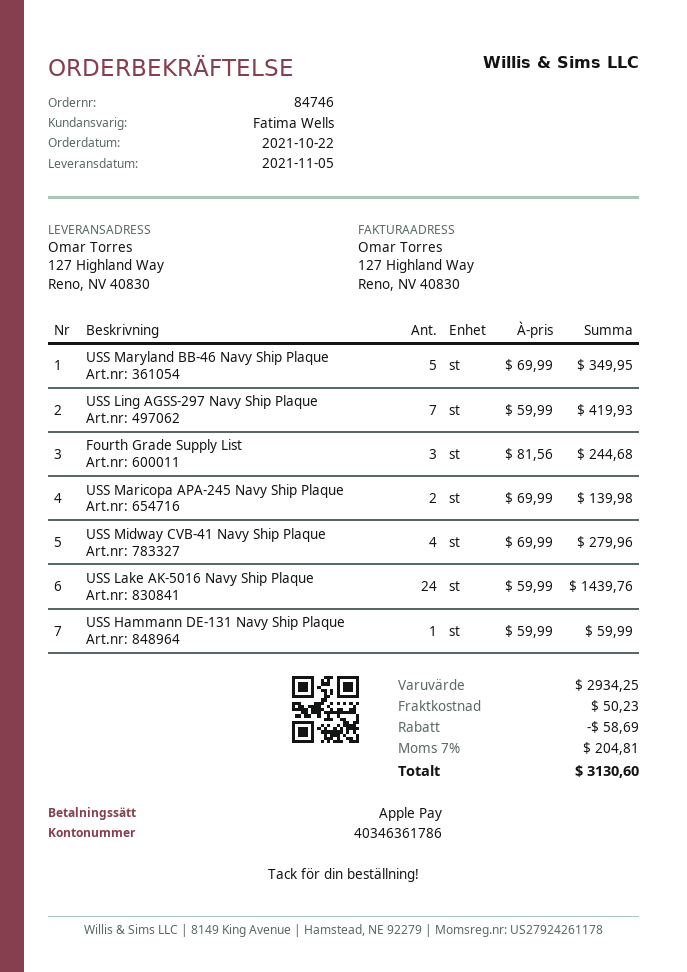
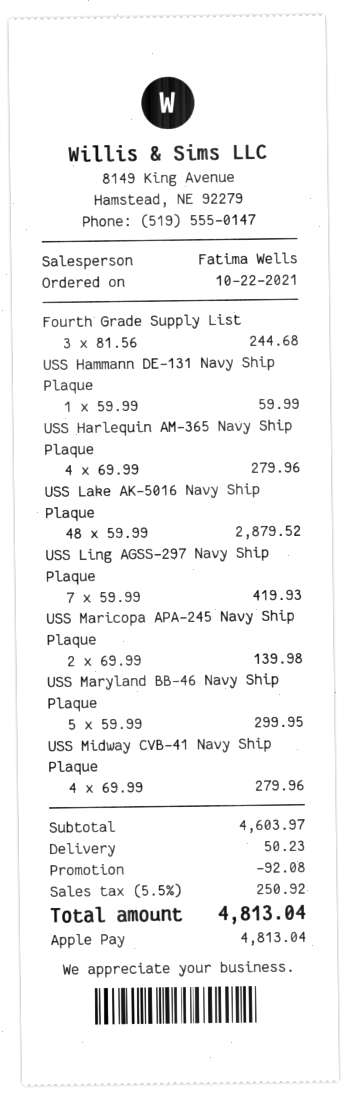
USS Maryland BB-46 Navy Ship Plaque: 5 x 69.99 = 349.95 -> 5 x 59.99 = 299.95
USS Lake AK-5016 Navy Ship Plaque: 24 x 59.99 = 1439.76 -> 48 x 59.99 = 2879.52
USS Harlequin AM-365 Navy Ship Plaque: none -> 4 x 69.99 = 279.96
subtotal: 2934.25 -> 4603.97
discount: 58.69 -> 92.08
tax: 7% = 204.81 -> 5.5% = 250.92
total: 3130.60 -> 4813.04

